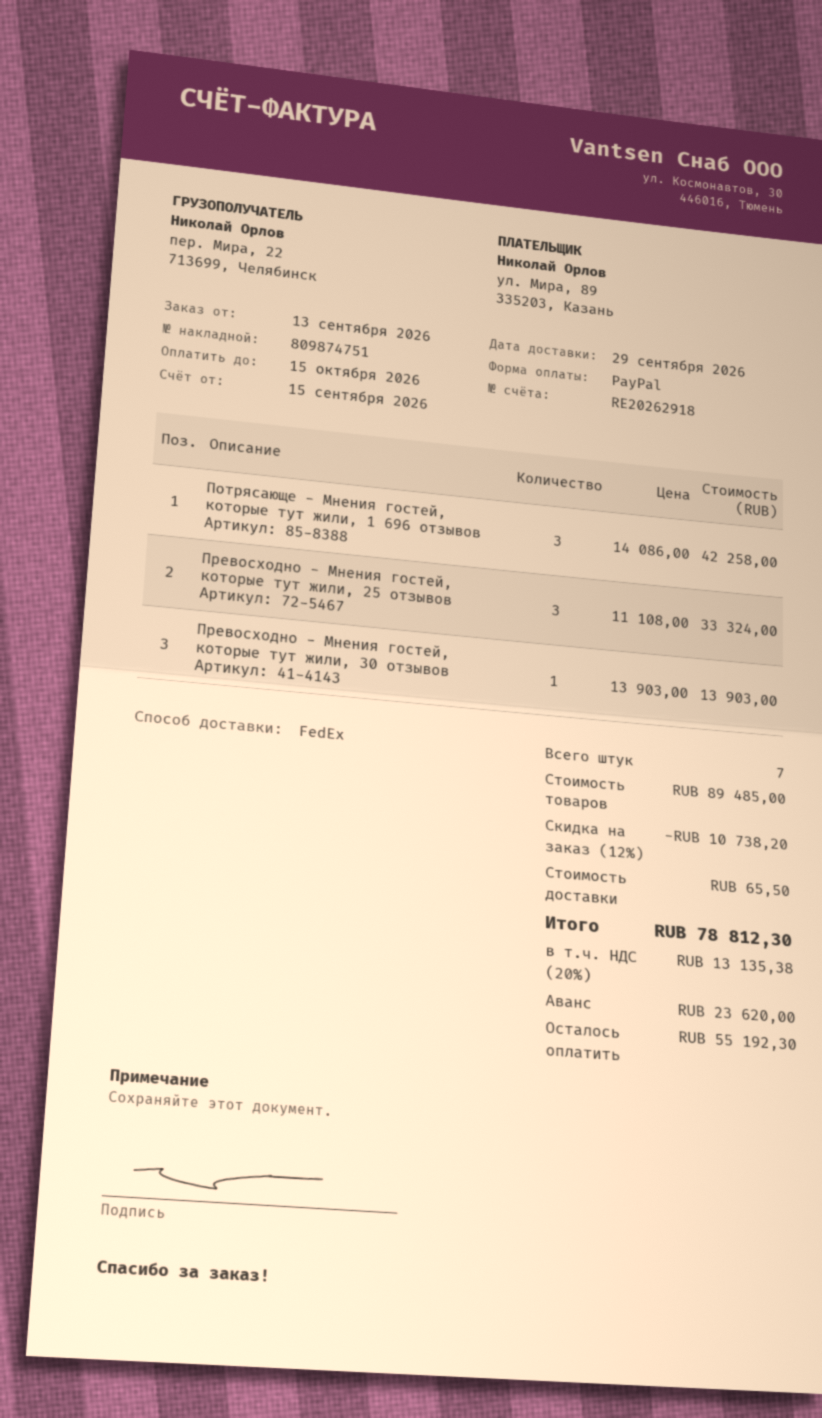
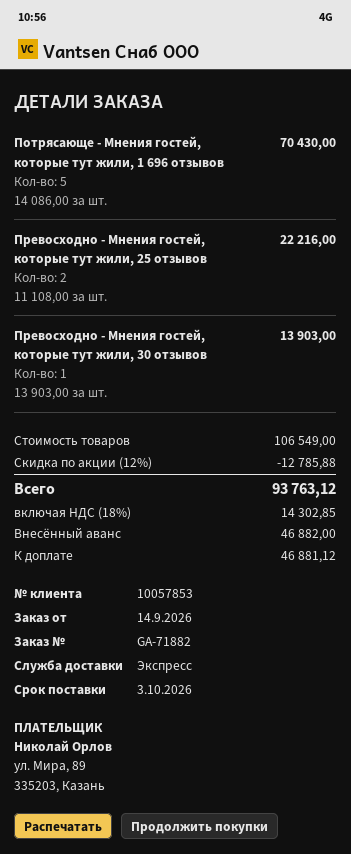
order date: 2026-09-13 -> 2026-09-14
delivery date: 2026-09-29 -> 2026-10-03
shipping method: FedEx -> express
Потрясающе - Мнения гостей, которые тут жили, 1 696 отзывов: 3 x 14086.00 = 42258.00 -> 5 x 14086.00 = 70430.00
Превосходно - Мнения гостей, которые тут жили, 25 отзывов: 3 x 11108.00 = 33324.00 -> 2 x 11108.00 = 22216.00
subtotal: 89485.00 -> 106549.00
discount: 12% = 10738.20 -> 12% = 12785.88
shipping: 65.50 -> none
tax: 20% = 13135.38 -> 18% = 14302.85
total: 78812.30 -> 93763.12
deposit: 23620.00 -> 46882.00
balance: 55192.30 -> 46881.12

